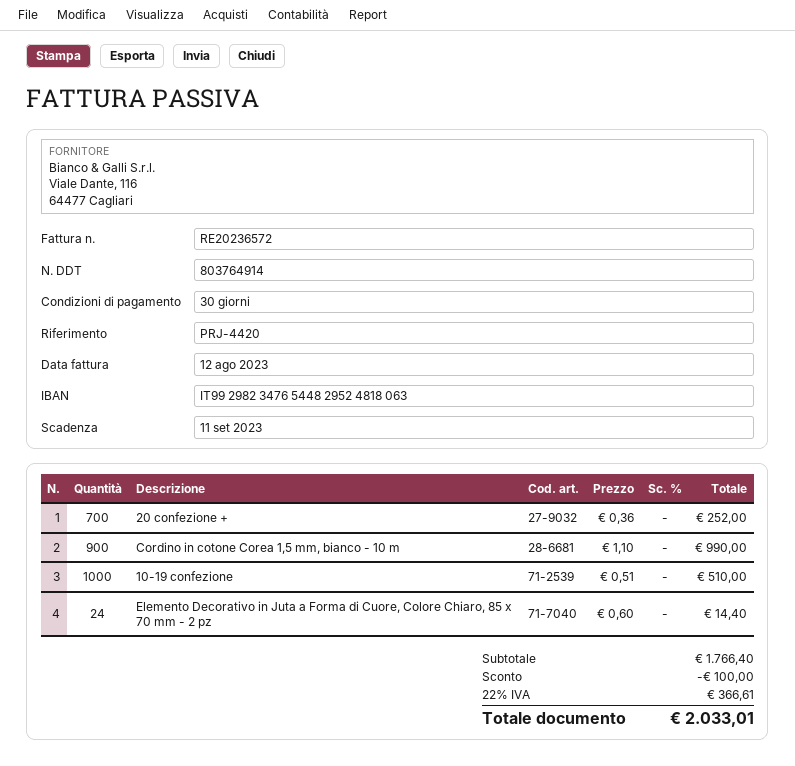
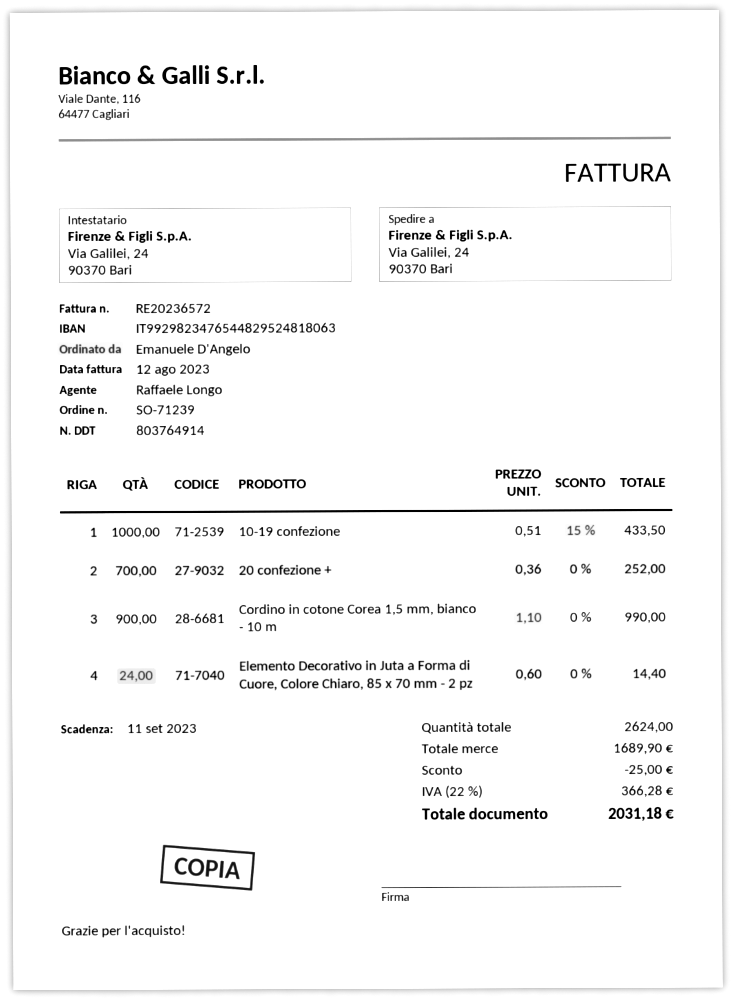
10-19 confezione: 1000 x 0.51 = 510.00 -> 1000 x 0.51 - 15% = 433.50
subtotal: 1766.40 -> 1689.90
discount: 100.00 -> 25.00
tax: 22% = 366.61 -> 22% = 366.28
total: 2033.01 -> 2031.18

